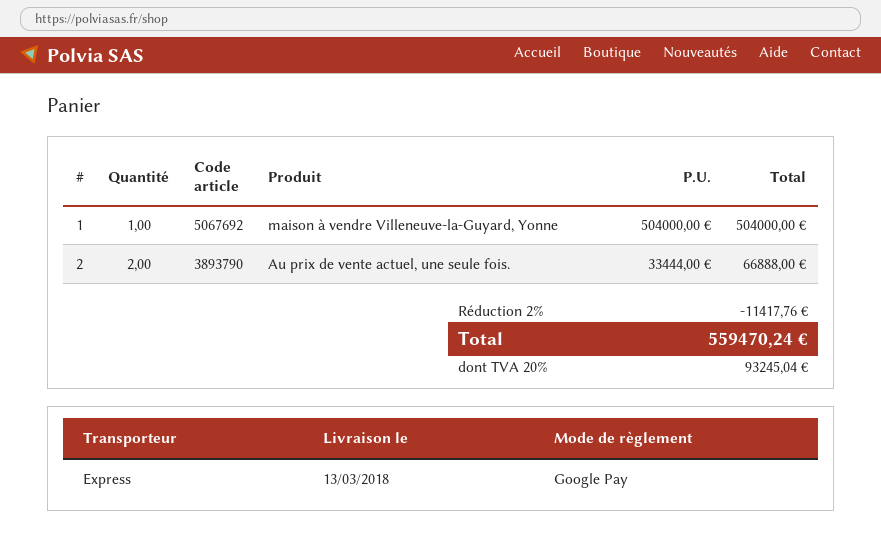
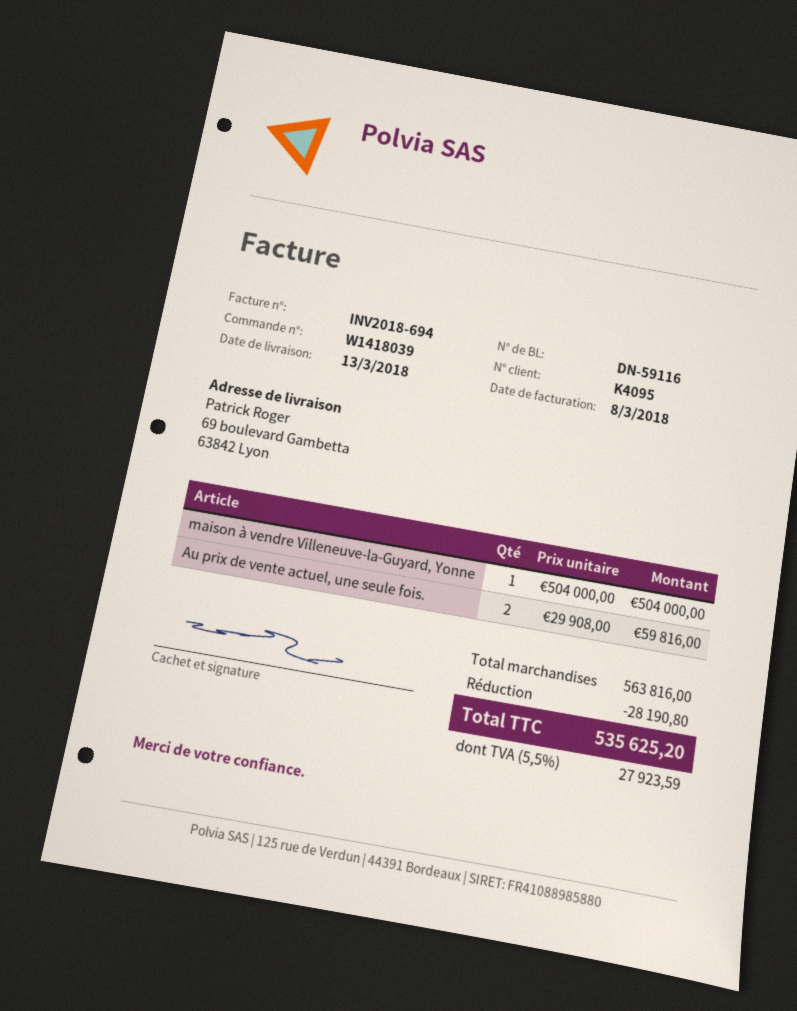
Au prix de vente actuel, une seule fois.: 2 x 33444.00 = 66888.00 -> 2 x 29908.00 = 59816.00
discount: 11417.76 -> 28190.80
tax: 20% = 93245.04 -> 5.5% = 27923.59
total: 559470.24 -> 535625.20

